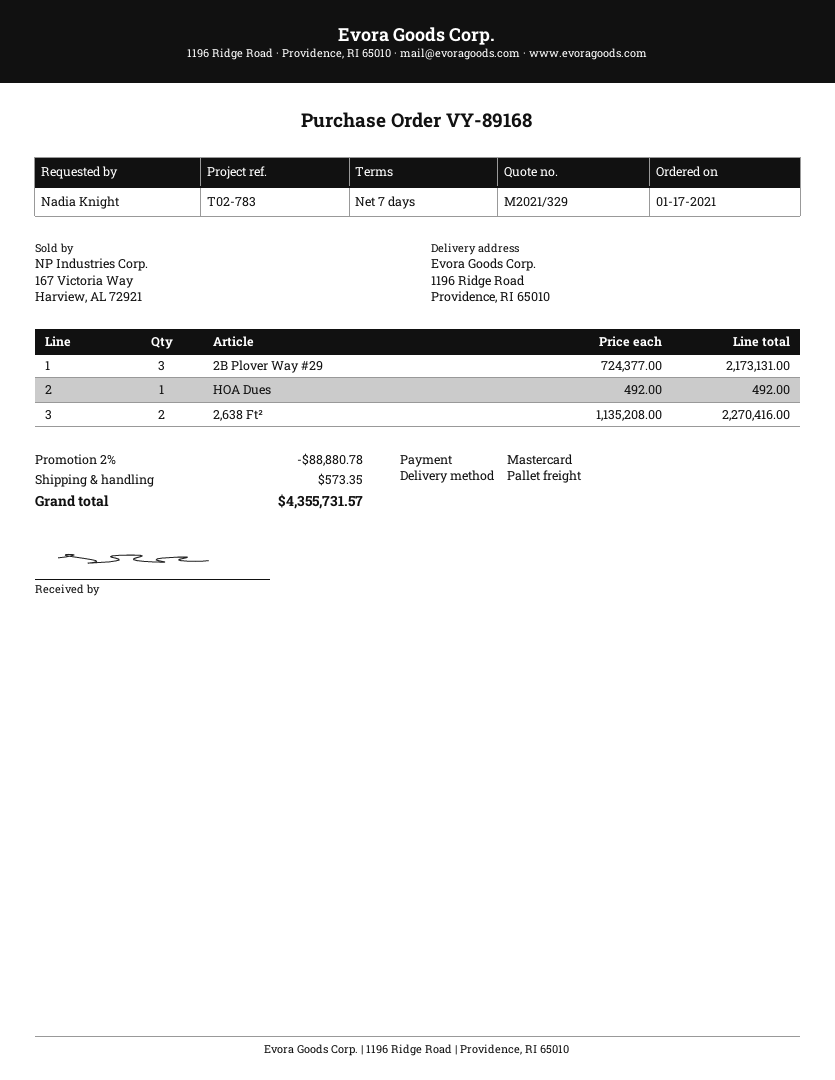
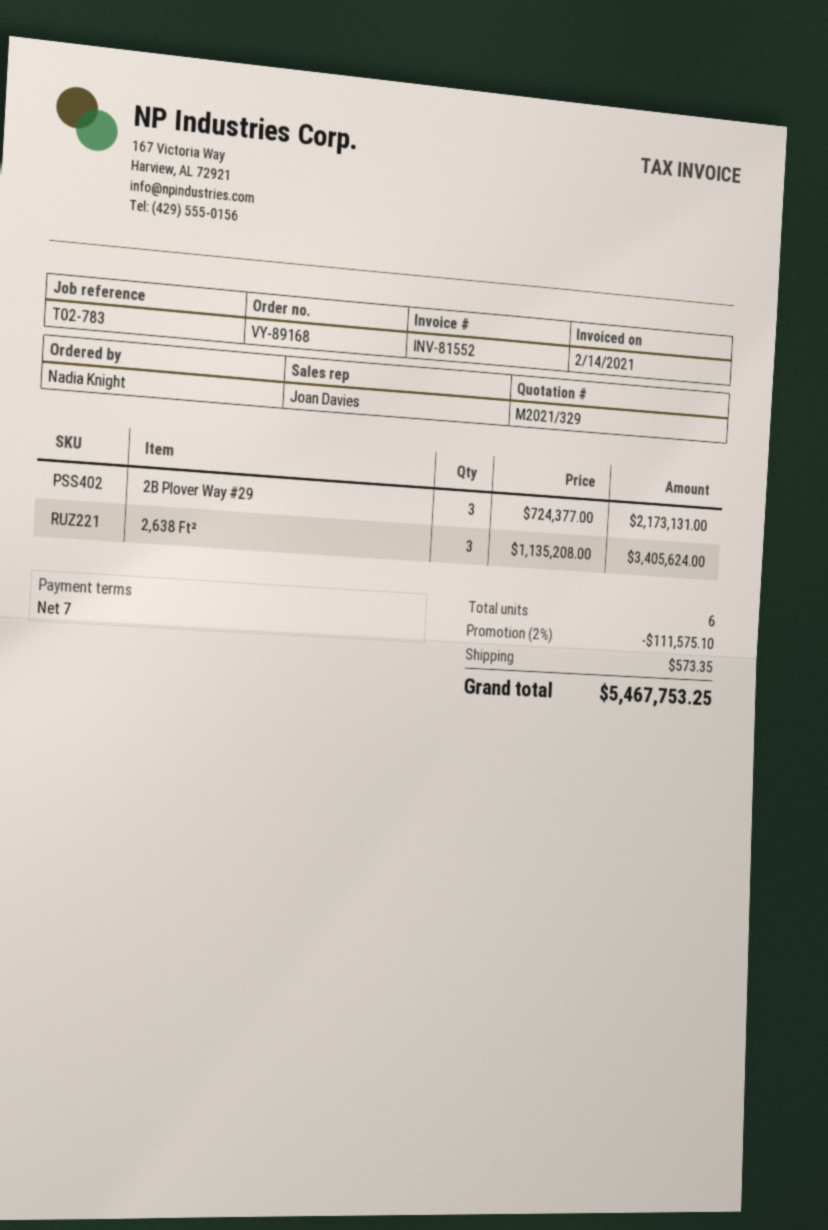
HOA Dues: 1 x 492.00 = 492.00 -> none
2,638 Ft²: 2 x 1135208.00 = 2270416.00 -> 3 x 1135208.00 = 3405624.00
discount: 2% = 88880.78 -> 2% = 111575.10
total: 4355731.57 -> 5467753.25

